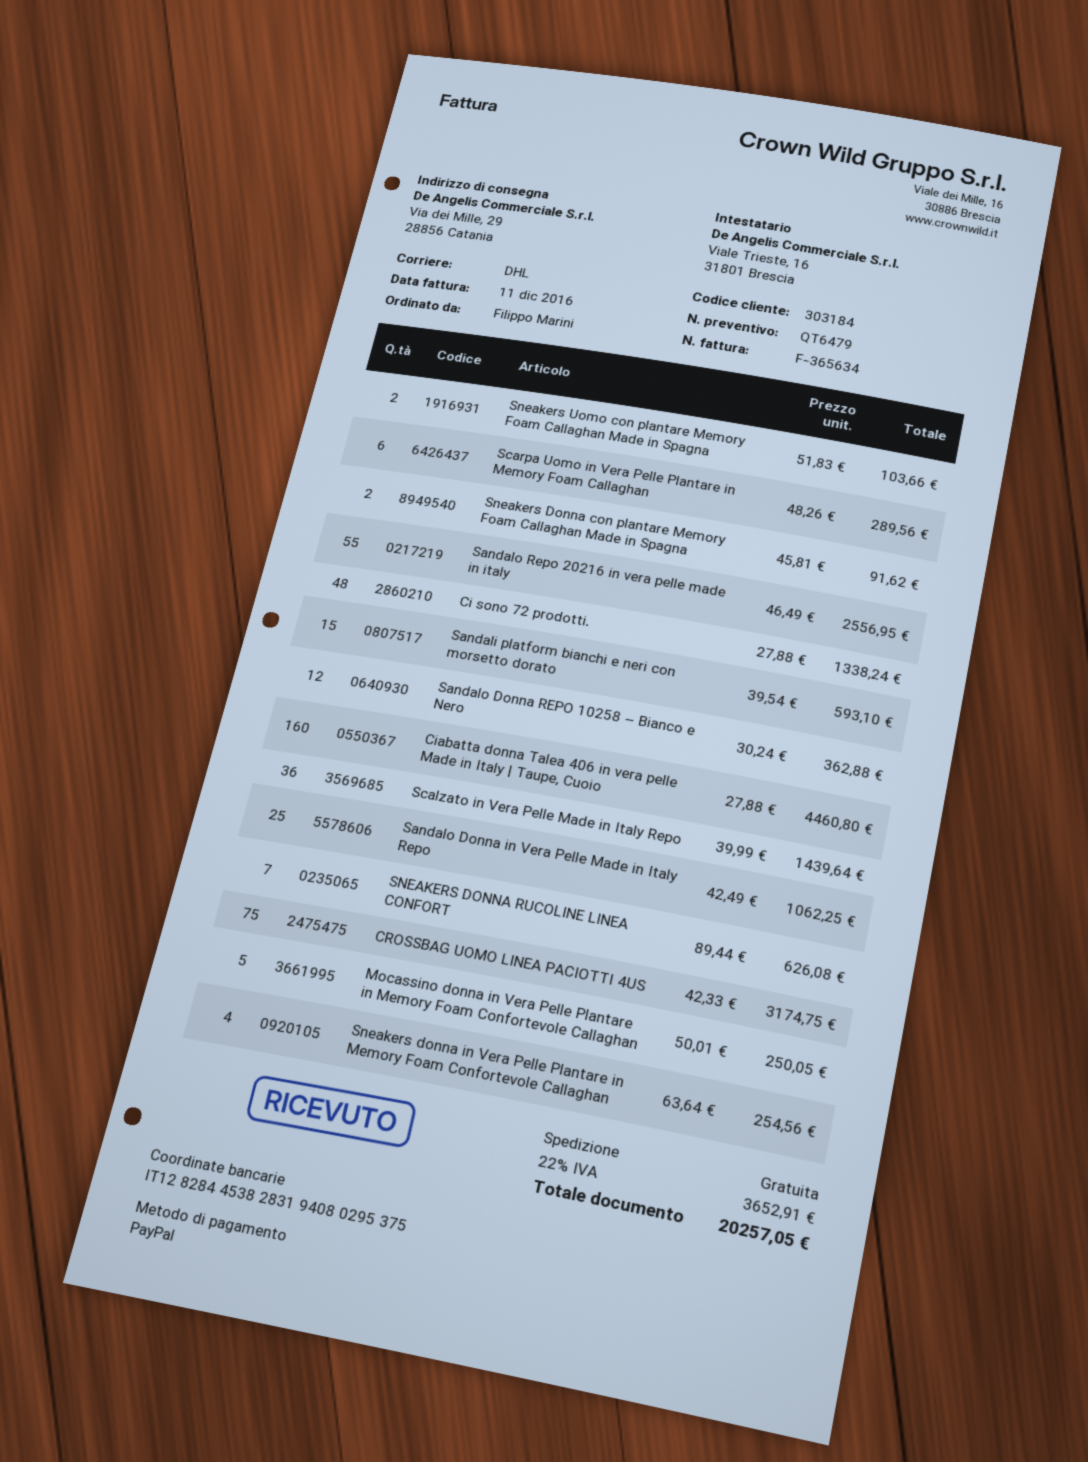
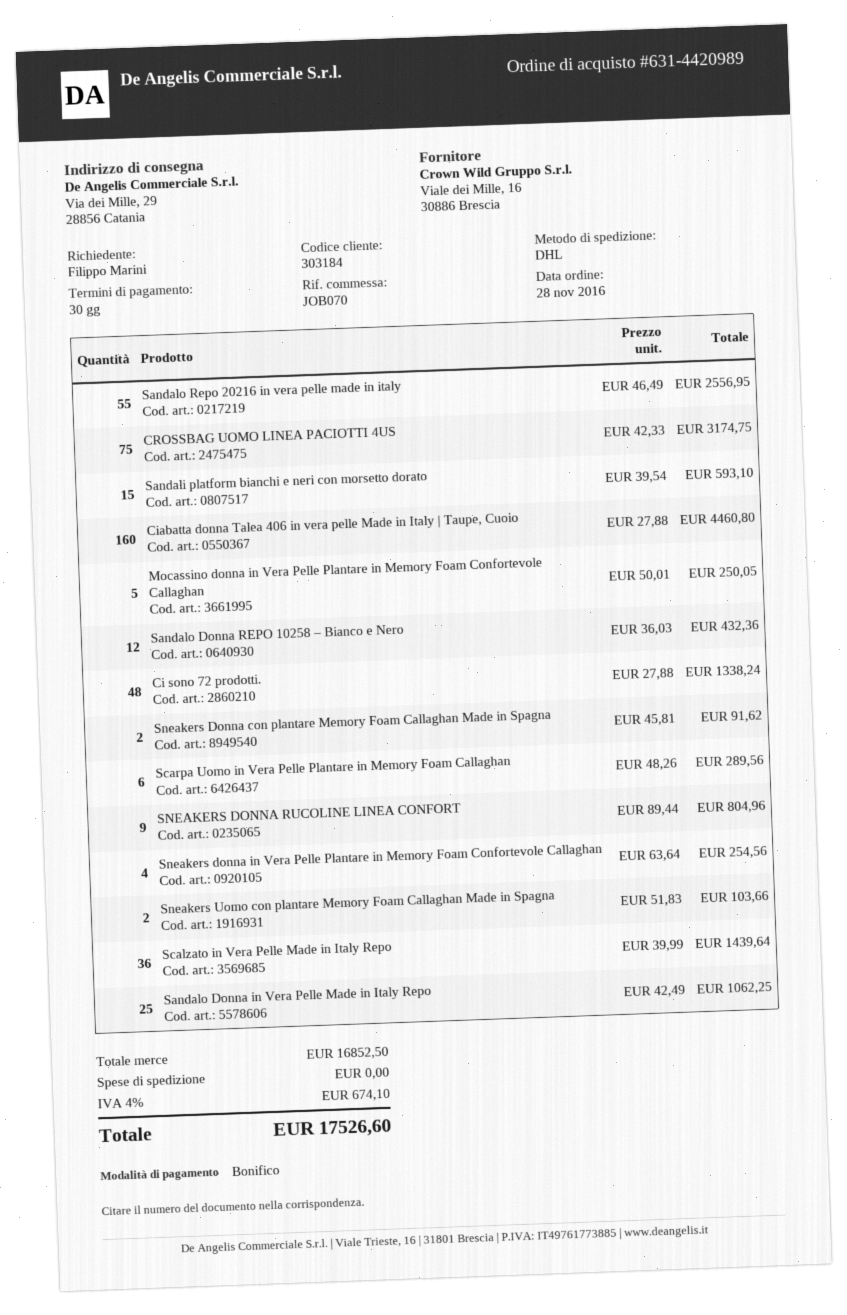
payment method: PayPal -> bank transfer
Sandalo Donna REPO 10258 – Bianco e Nero: 12 x 30.24 = 362.88 -> 12 x 36.03 = 432.36
SNEAKERS DONNA RUCOLINE LINEA CONFORT: 7 x 89.44 = 626.08 -> 9 x 89.44 = 804.96
tax: 22% = 3652.91 -> 4% = 674.10
total: 20257.05 -> 17526.60

